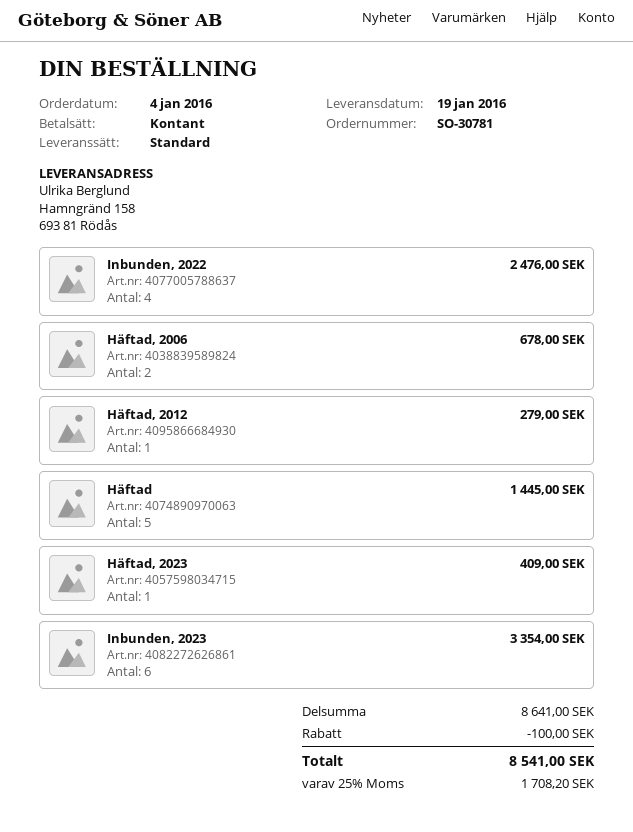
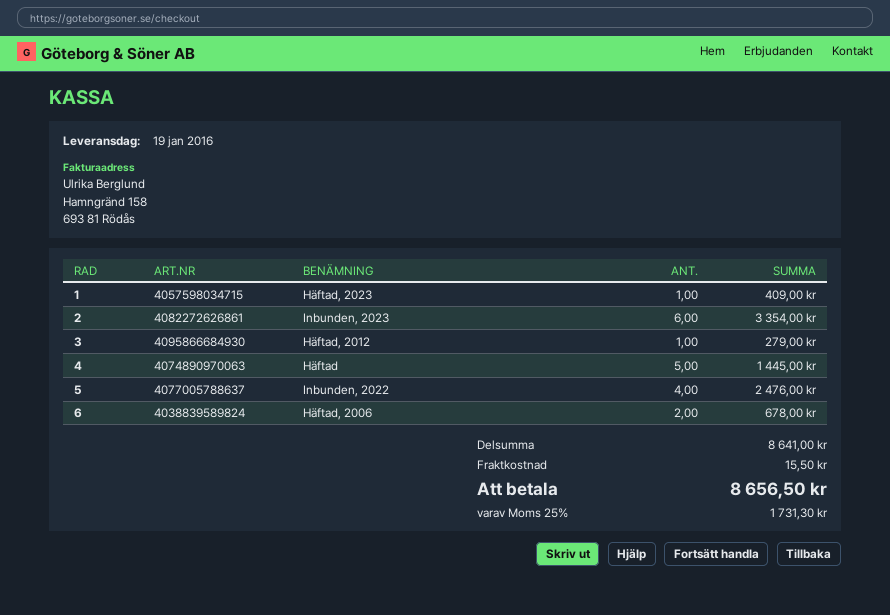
discount: 100.00 -> none
shipping: none -> 15.50
tax: 25% = 1708.20 -> 25% = 1731.30
total: 8541.00 -> 8656.50

